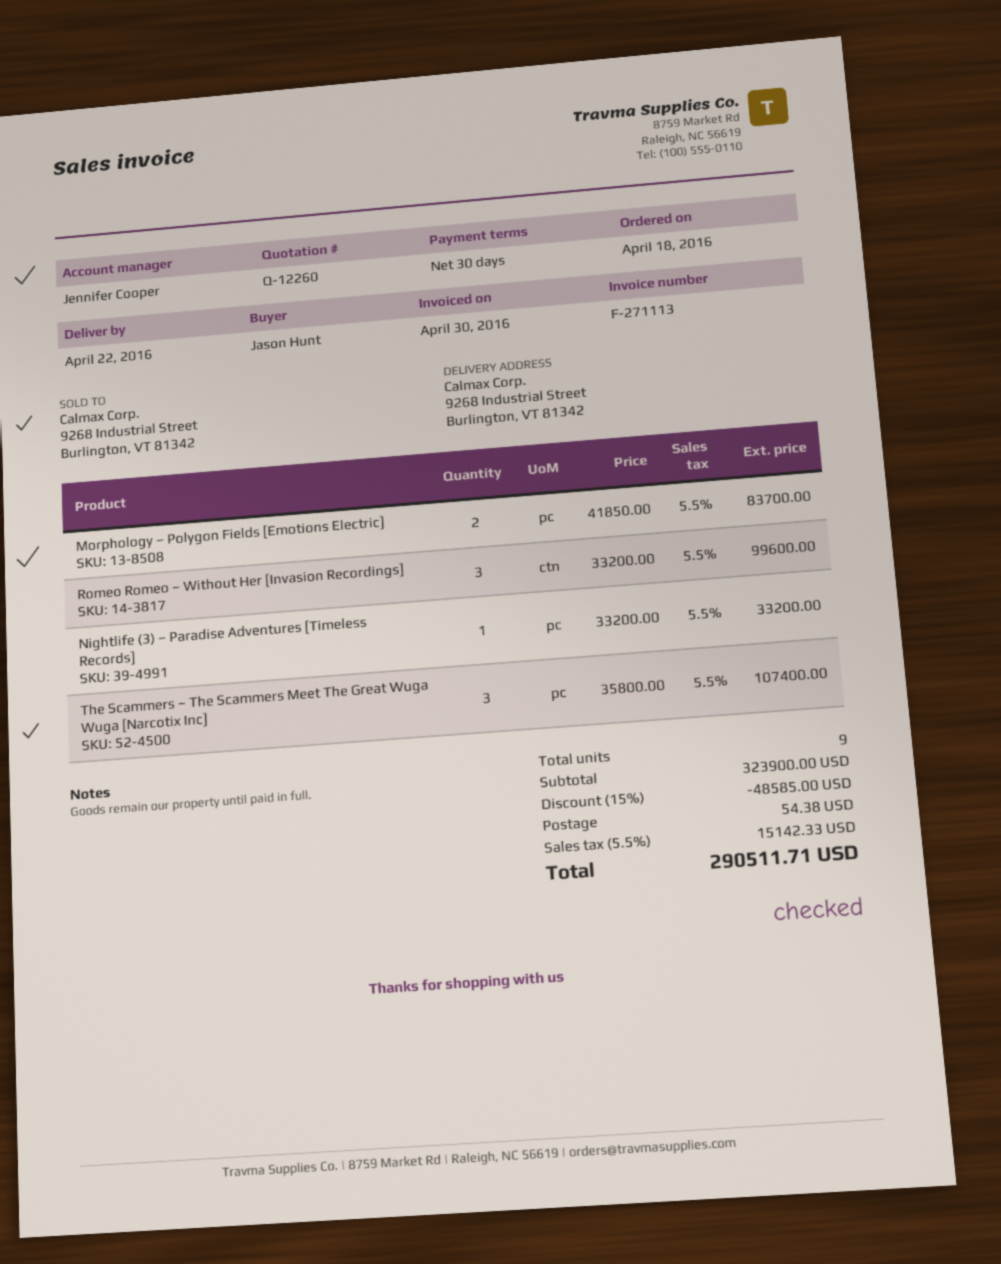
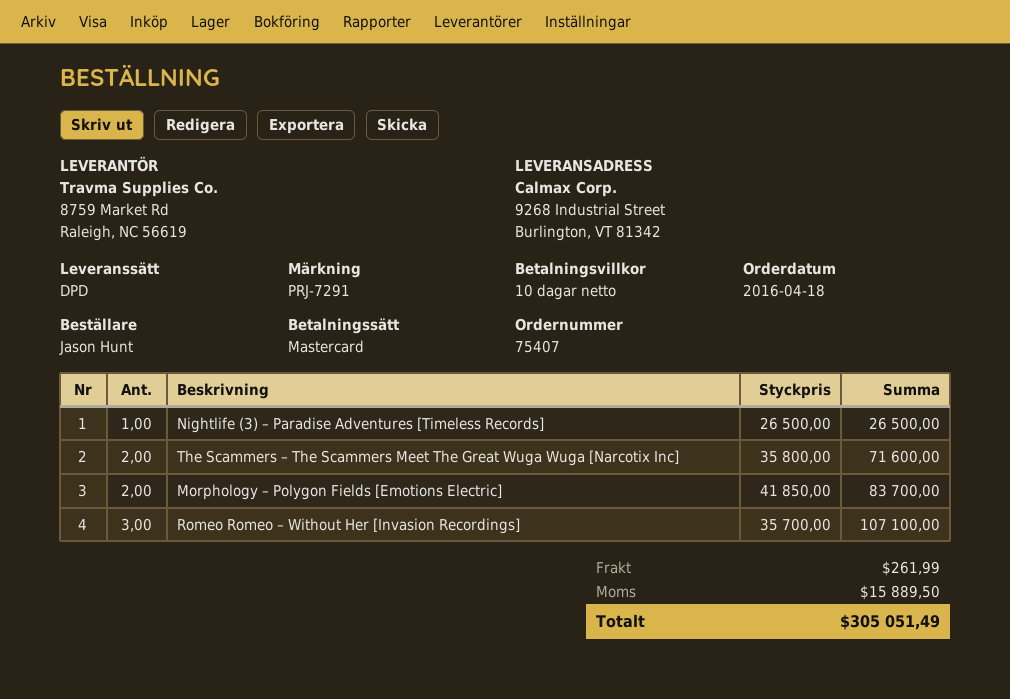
payment terms: 30 days -> 10 days
Romeo Romeo – Without Her [Invasion Recordings]: 3 x 33200.00 = 99600.00 -> 3 x 35700.00 = 107100.00
Nightlife (3) – Paradise Adventures [Timeless Records]: 1 x 33200.00 = 33200.00 -> 1 x 26500.00 = 26500.00
The Scammers – The Scammers Meet The Great Wuga Wuga [Narcotix Inc]: 3 x 35800.00 = 107400.00 -> 2 x 35800.00 = 71600.00
discount: 15% = 48585.00 -> none
shipping: 54.38 -> 261.99
tax: 15142.33 -> 15889.50
total: 290511.71 -> 305051.49

